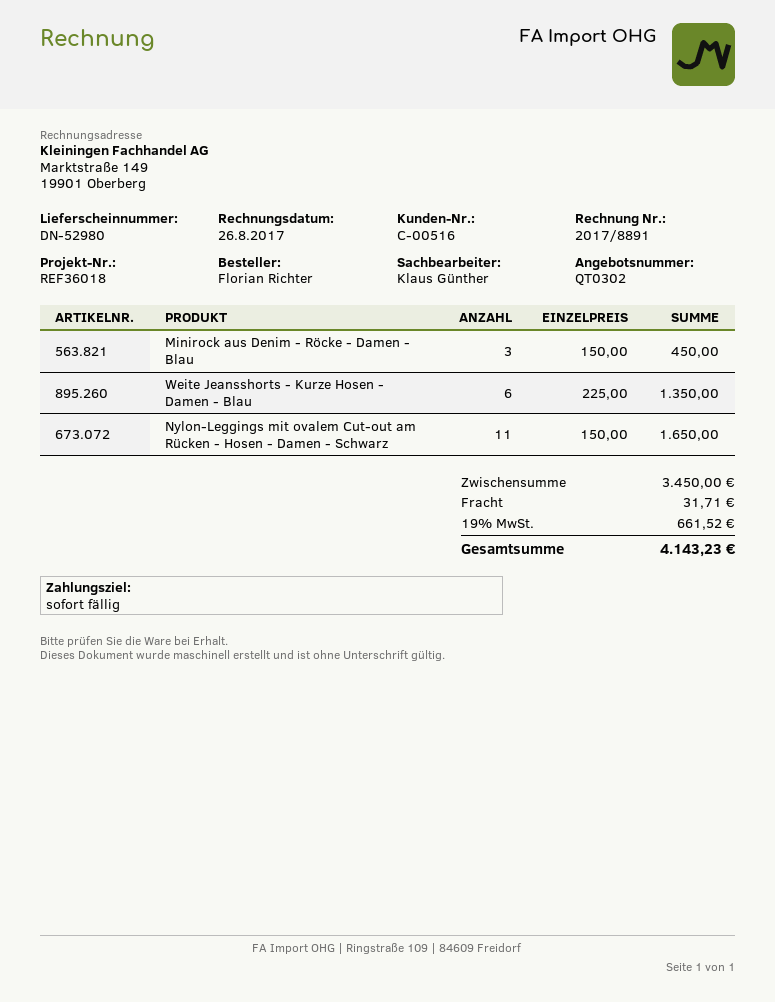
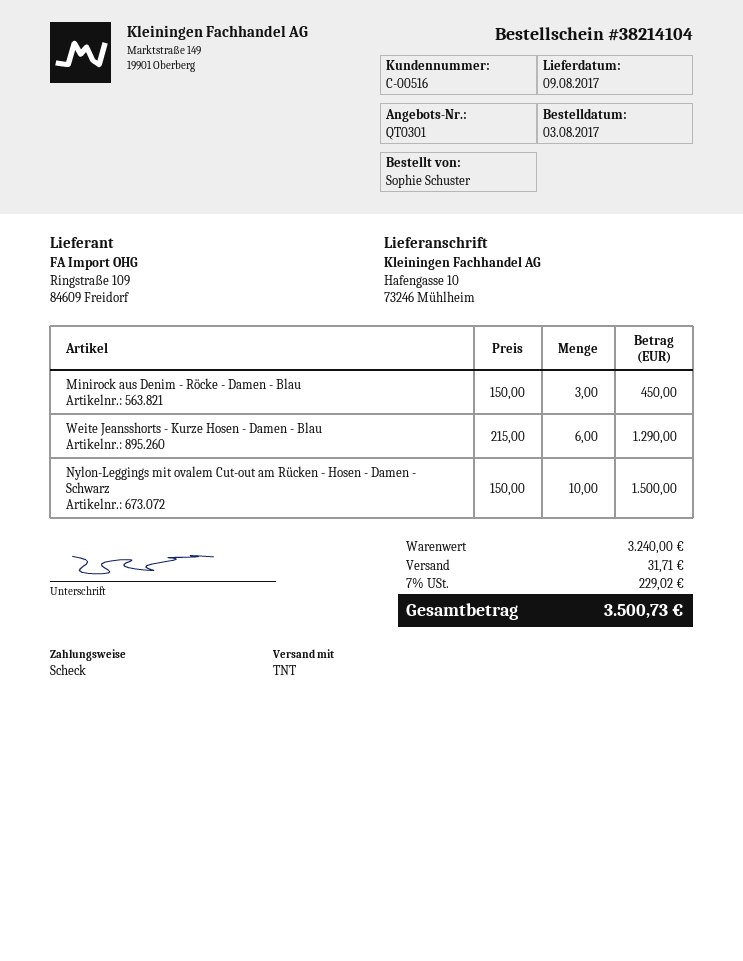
quote number: QT0302 -> QT0301
ordered by: Florian Richter -> Sophie Schuster
Weite Jeansshorts - Kurze Hosen - Damen - Blau: 6 x 225.00 = 1350.00 -> 6 x 215.00 = 1290.00
Nylon-Leggings mit ovalem Cut-out am Rücken - Hosen - Damen - Schwarz: 11 x 150.00 = 1650.00 -> 10 x 150.00 = 1500.00
subtotal: 3450.00 -> 3240.00
tax: 19% = 661.52 -> 7% = 229.02
total: 4143.23 -> 3500.73

